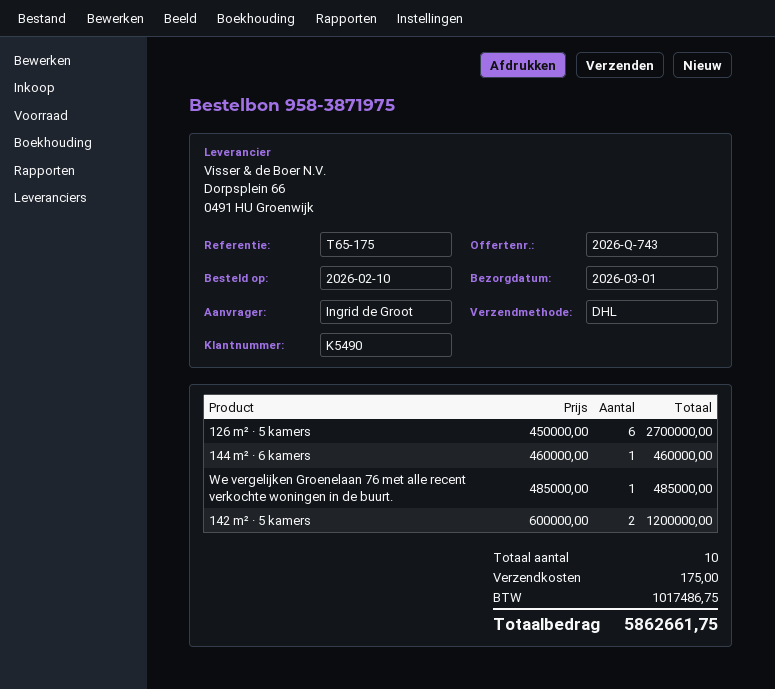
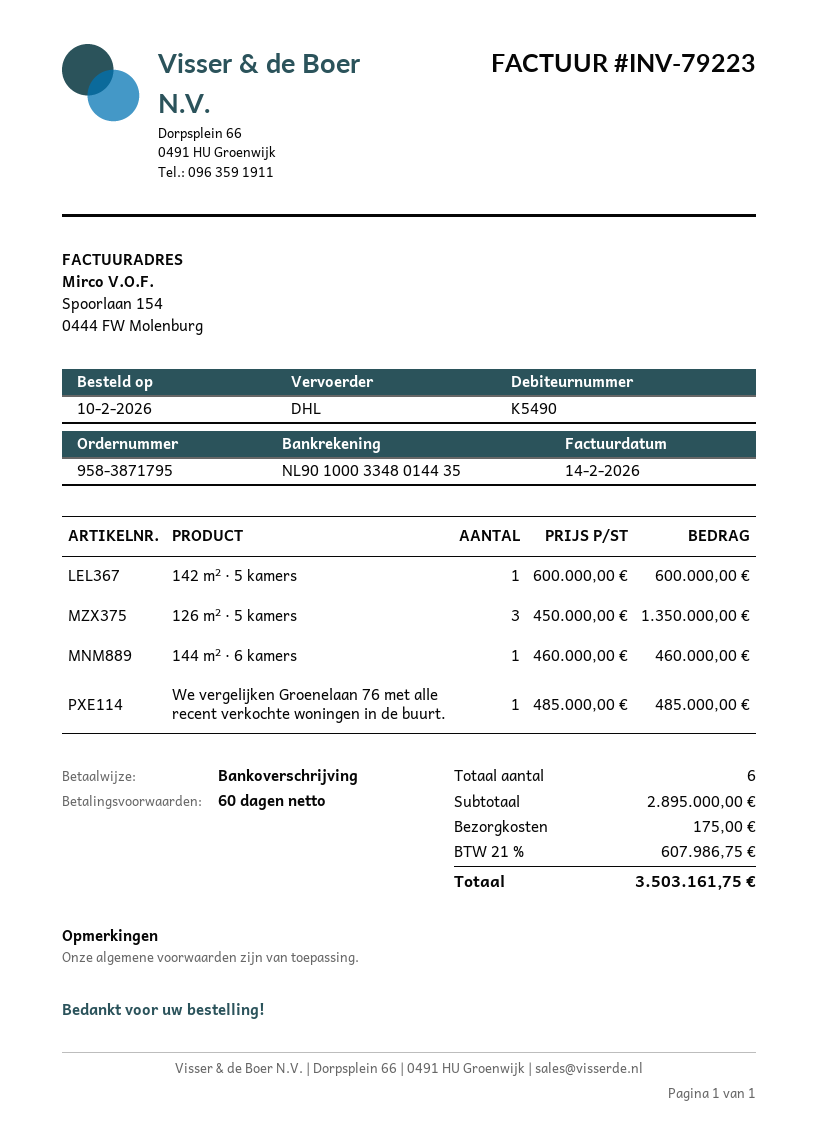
order number: 958-3871975 -> 958-3871795
126 m² · 5 kamers: 6 x 450000.00 = 2700000.00 -> 3 x 450000.00 = 1350000.00
142 m² · 5 kamers: 2 x 600000.00 = 1200000.00 -> 1 x 600000.00 = 600000.00
total quantity: 10 -> 6
tax: 1017486.75 -> 607986.75
total: 5862661.75 -> 3503161.75

